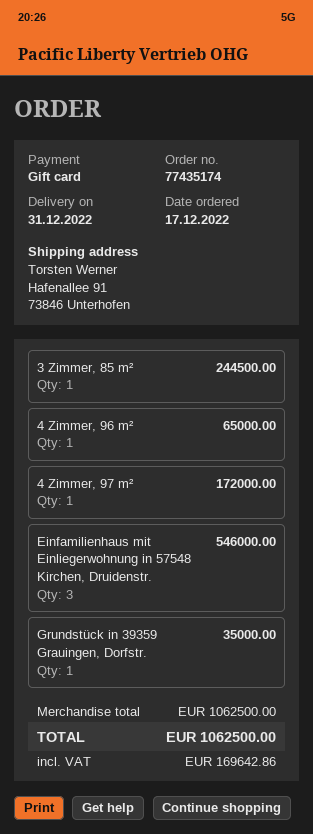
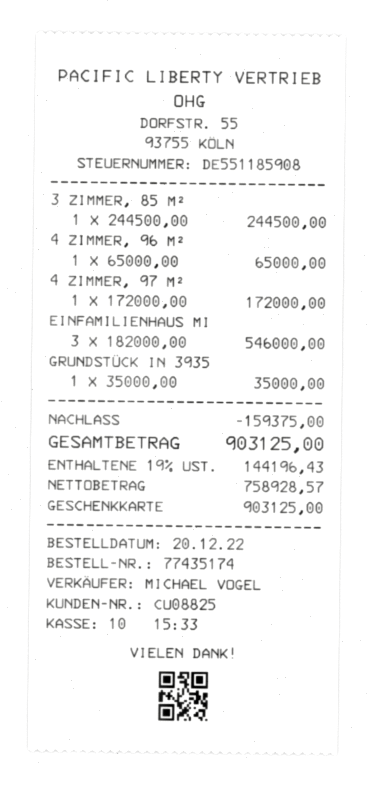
order date: 2022-12-17 -> 2022-12-20
discount: none -> 159375.00
tax: 169642.86 -> 144196.43
total: 1062500.00 -> 903125.00

